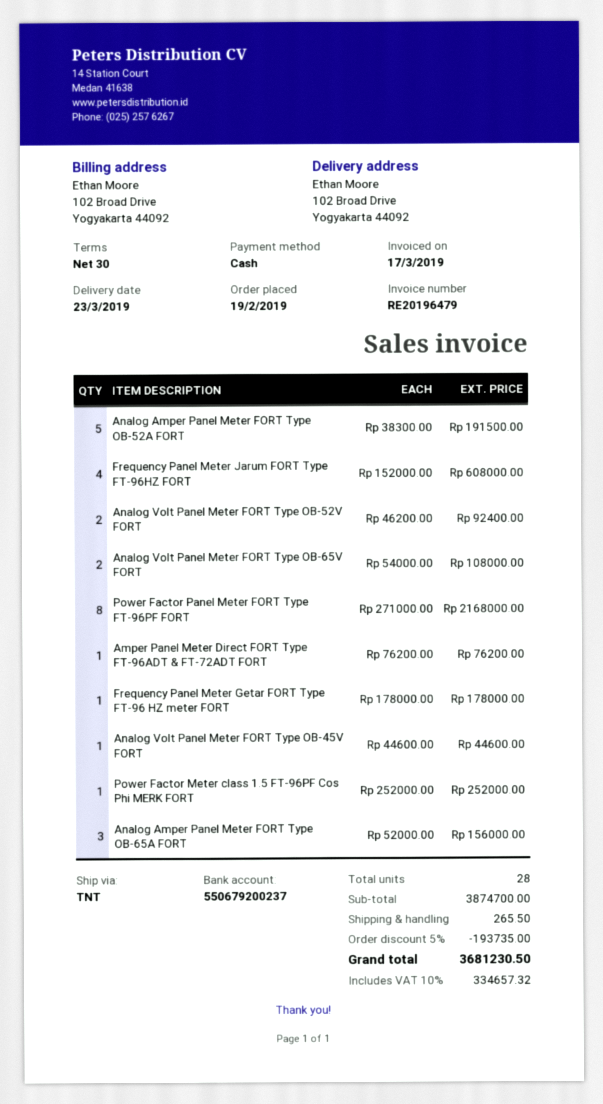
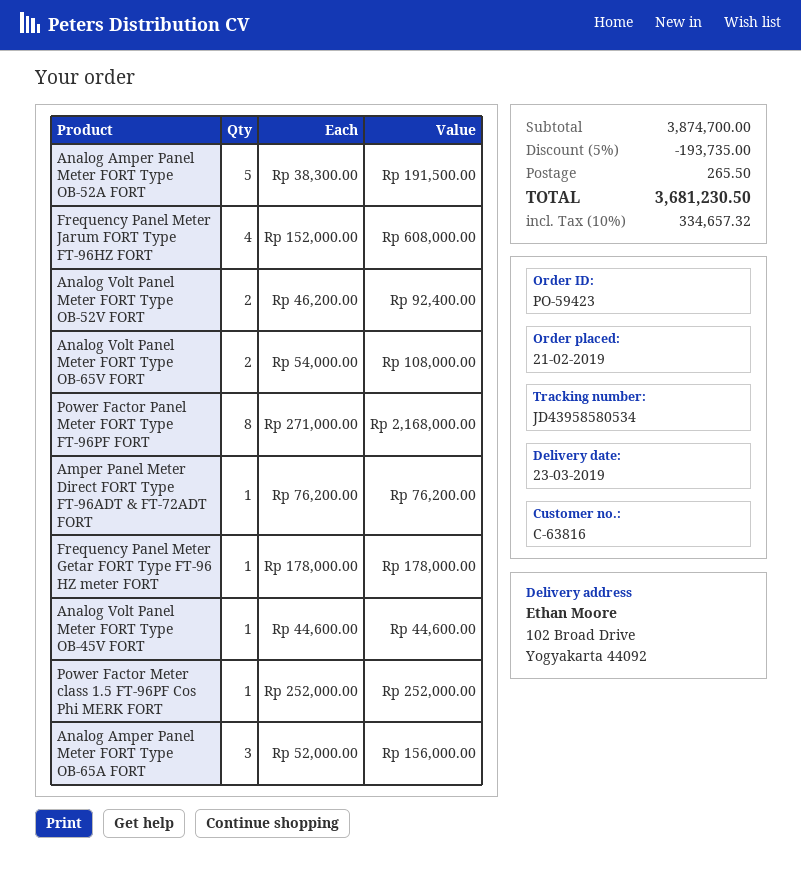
order date: 2019-02-19 -> 2019-02-21

